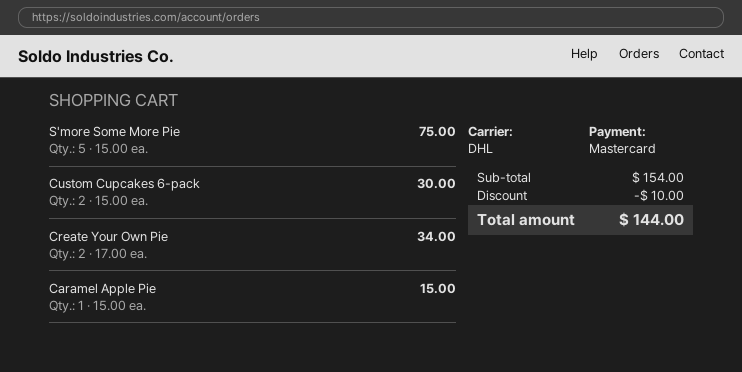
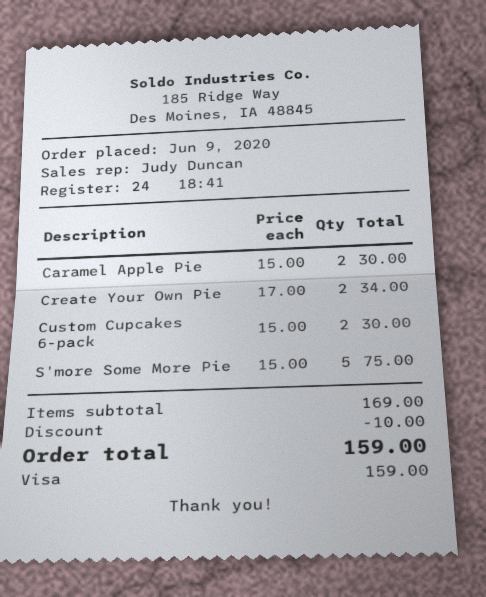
payment method: Mastercard -> Visa
Caramel Apple Pie: 1 x 15.00 = 15.00 -> 2 x 15.00 = 30.00
subtotal: 154.00 -> 169.00
total: 144.00 -> 159.00

